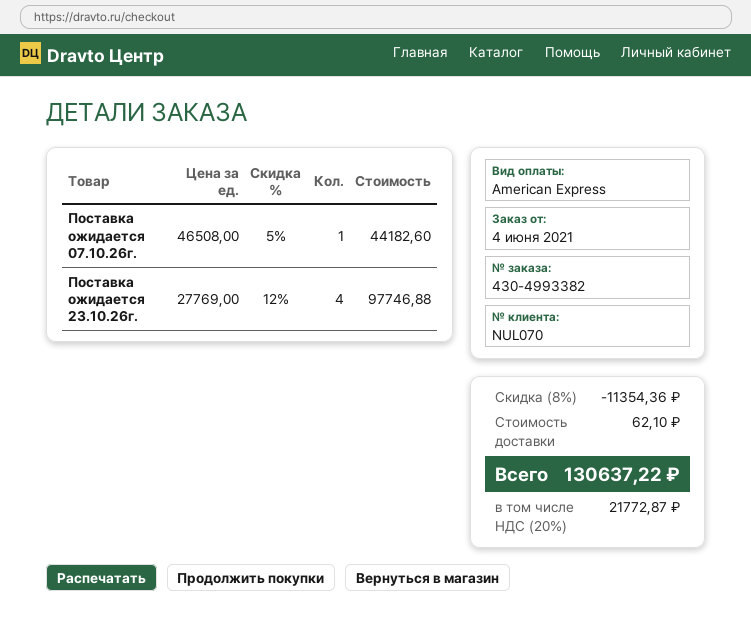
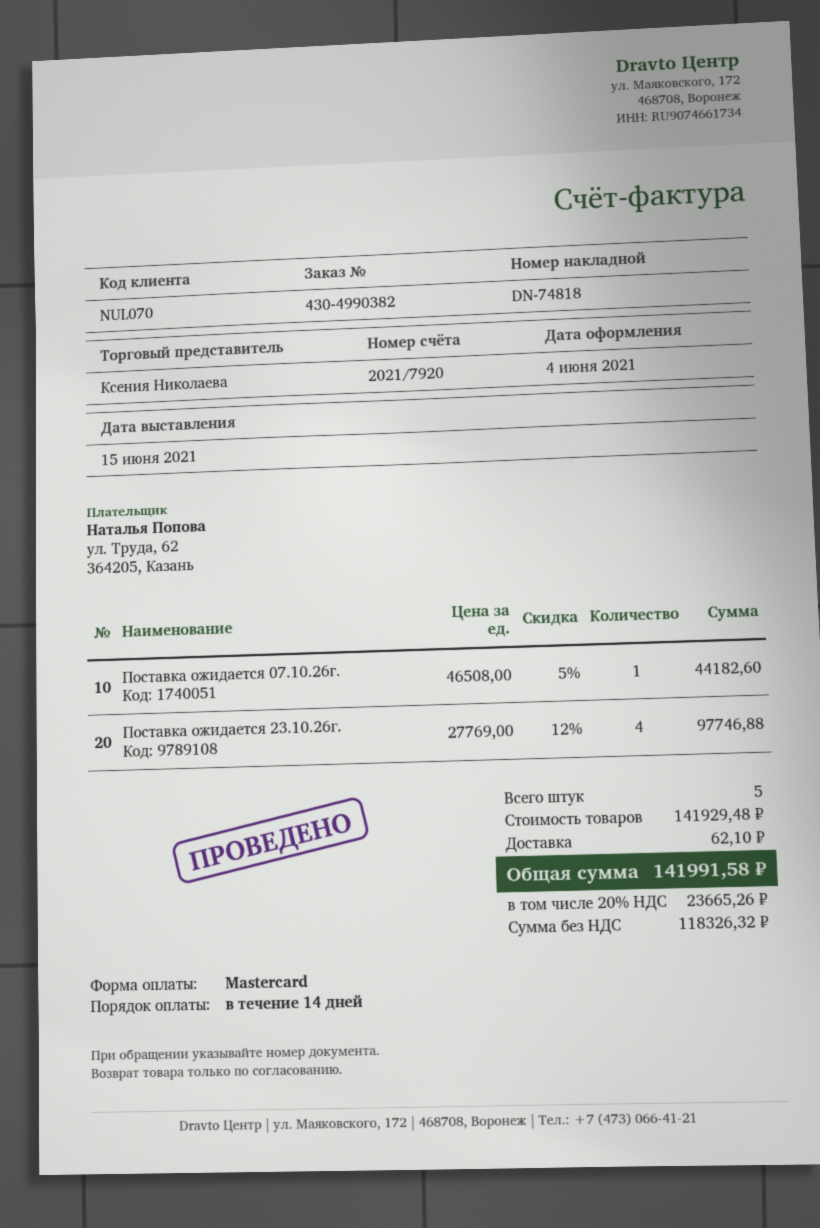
order number: 430-4993382 -> 430-4990382
payment method: American Express -> Mastercard
discount: 8% = 11354.36 -> none
tax: 20% = 21772.87 -> 20% = 23665.26
total: 130637.22 -> 141991.58

